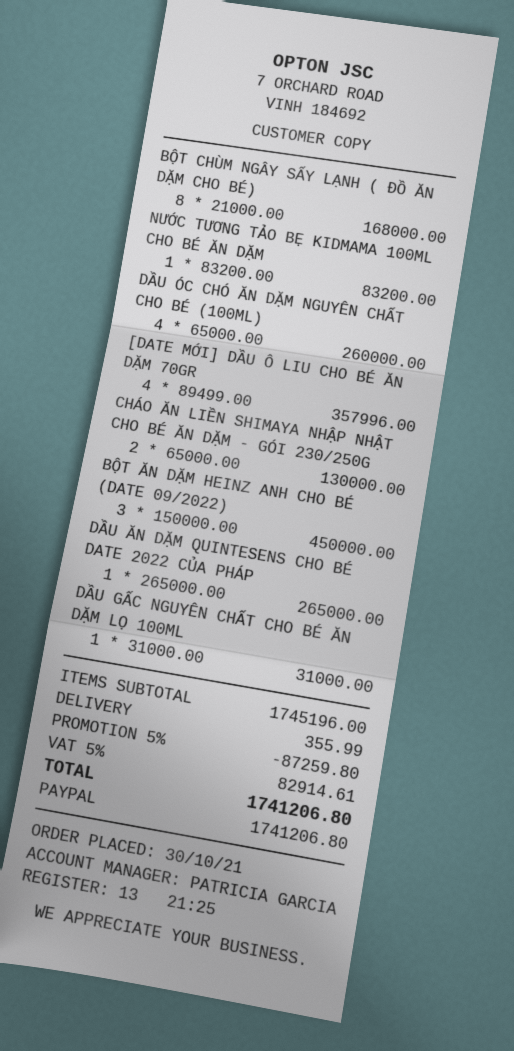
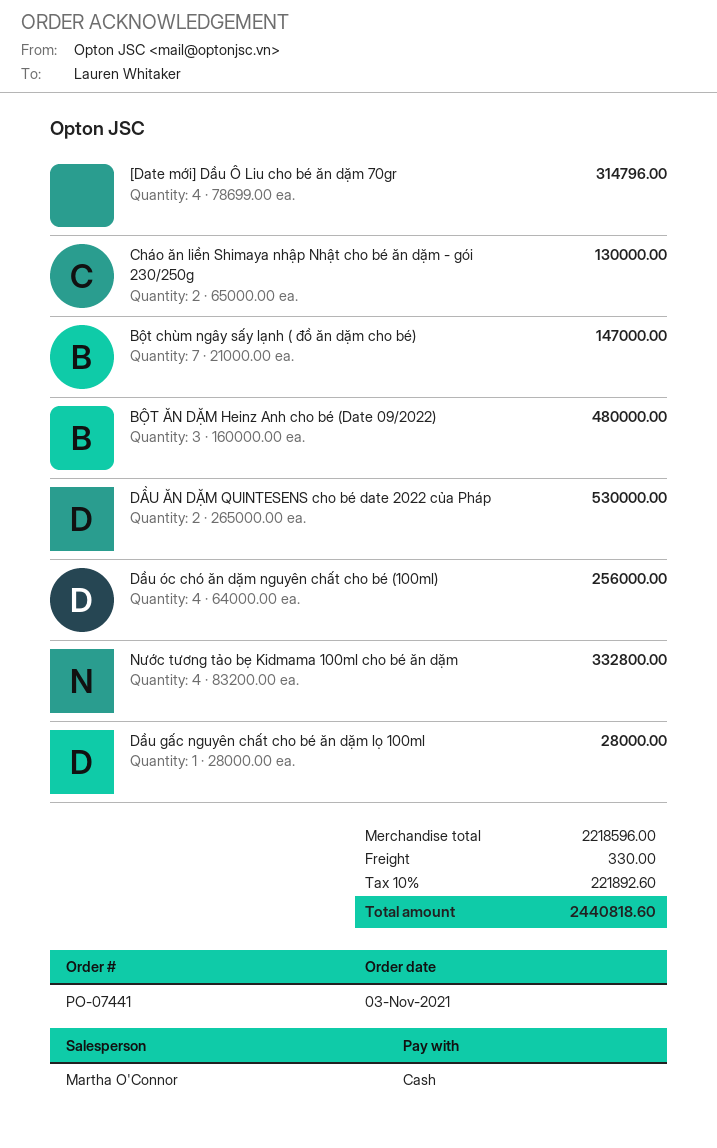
order date: 2021-10-30 -> 2021-11-03
sales rep: PATRICIA GARCIA -> Martha O'Connor
payment method: PayPal -> cash
BỘT CHÙM NGÂY SẤY LẠNH ( ĐỒ ĂN DẶM CHO BÉ): 8 x 21000.00 = 168000.00 -> 7 x 21000.00 = 147000.00
NƯỚC TƯƠNG TẢO BẸ KIDMAMA 100ML CHO BÉ ĂN DẶM: 1 x 83200.00 = 83200.00 -> 4 x 83200.00 = 332800.00
DẦU ÓC CHÓ ĂN DẶM NGUYÊN CHẤT CHO BÉ (100ML): 4 x 65000.00 = 260000.00 -> 4 x 64000.00 = 256000.00
[DATE MỚI] DẦU Ô LIU CHO BÉ ĂN DẶM 70GR: 4 x 89499.00 = 357996.00 -> 4 x 78699.00 = 314796.00
BỘT ĂN DẶM HEINZ ANH CHO BÉ (DATE 09/2022): 3 x 150000.00 = 450000.00 -> 3 x 160000.00 = 480000.00
DẦU ĂN DẶM QUINTESENS CHO BÉ DATE 2022 CỦA PHÁP: 1 x 265000.00 = 265000.00 -> 2 x 265000.00 = 530000.00
DẦU GẤC NGUYÊN CHẤT CHO BÉ ĂN DẶM LỌ 100ML: 1 x 31000.00 = 31000.00 -> 1 x 28000.00 = 28000.00
subtotal: 1745196.00 -> 2218596.00
discount: 5% = 87259.80 -> none
shipping: 355.99 -> 330.00
tax: 5% = 82914.61 -> 10% = 221892.60
total: 1741206.80 -> 2440818.60

